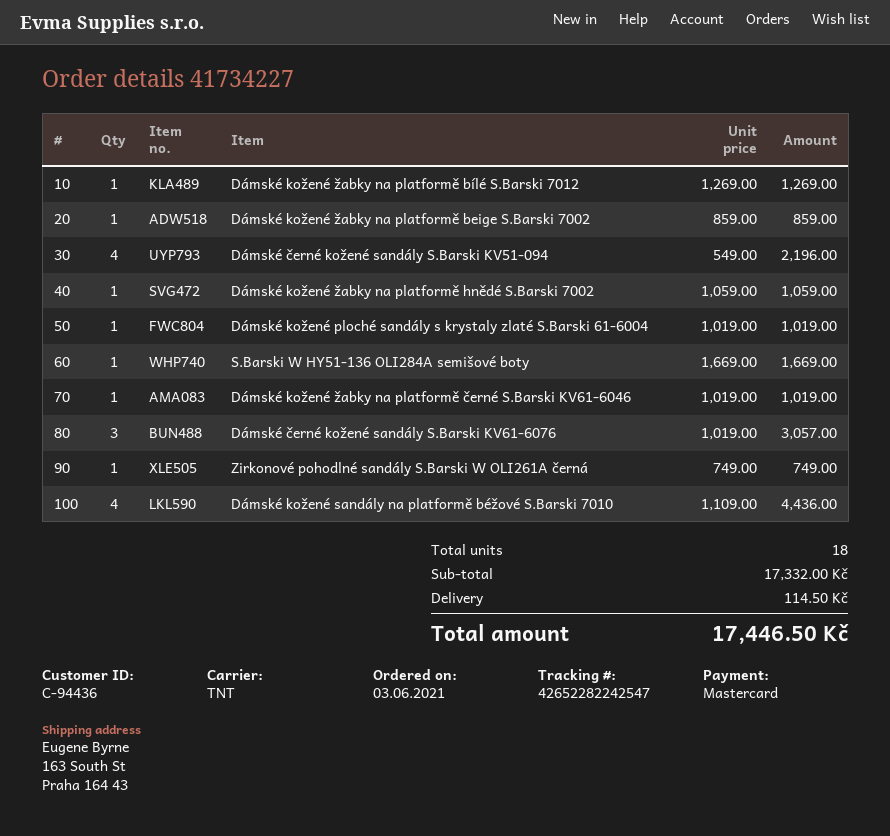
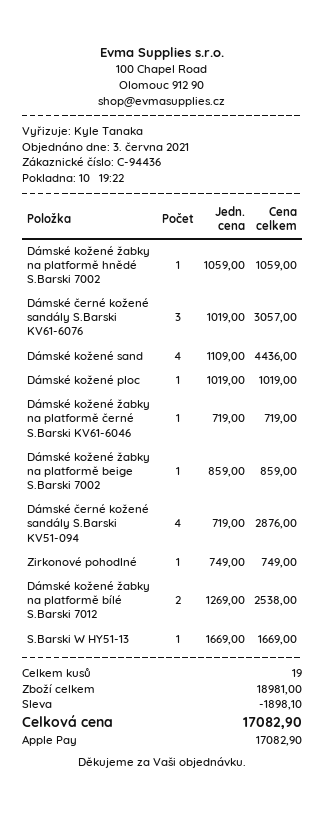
payment method: Mastercard -> Apple Pay
Dámské kožené žabky na platformě bílé S.Barski 7012: 1 x 1269.00 = 1269.00 -> 2 x 1269.00 = 2538.00
Dámské černé kožené sandály S.Barski KV51-094: 4 x 549.00 = 2196.00 -> 4 x 719.00 = 2876.00
Dámské kožené žabky na platformě černé S.Barski KV61-6046: 1 x 1019.00 = 1019.00 -> 1 x 719.00 = 719.00
total quantity: 18 -> 19
subtotal: 17332.00 -> 18981.00
discount: none -> 1898.10
shipping: 114.50 -> none
total: 17446.50 -> 17082.90

